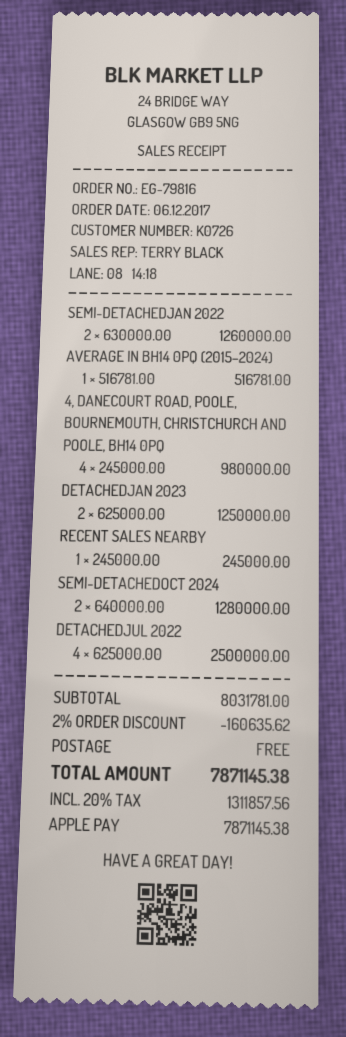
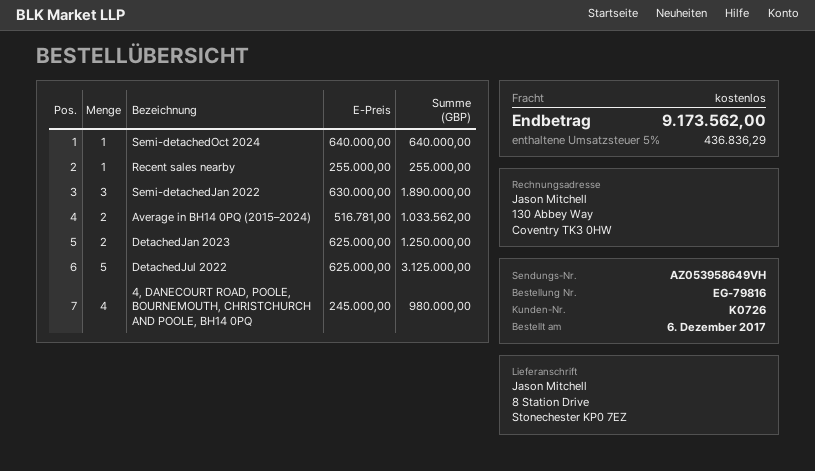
SEMI-DETACHEDJAN 2022: 2 x 630000.00 = 1260000.00 -> 3 x 630000.00 = 1890000.00
AVERAGE IN BH14 0PQ (2015–2024): 1 x 516781.00 = 516781.00 -> 2 x 516781.00 = 1033562.00
RECENT SALES NEARBY: 1 x 245000.00 = 245000.00 -> 1 x 255000.00 = 255000.00
SEMI-DETACHEDOCT 2024: 2 x 640000.00 = 1280000.00 -> 1 x 640000.00 = 640000.00
DETACHEDJUL 2022: 4 x 625000.00 = 2500000.00 -> 5 x 625000.00 = 3125000.00
discount: 2% = 160635.62 -> none
tax: 20% = 1311857.56 -> 5% = 436836.29
total: 7871145.38 -> 9173562.00

